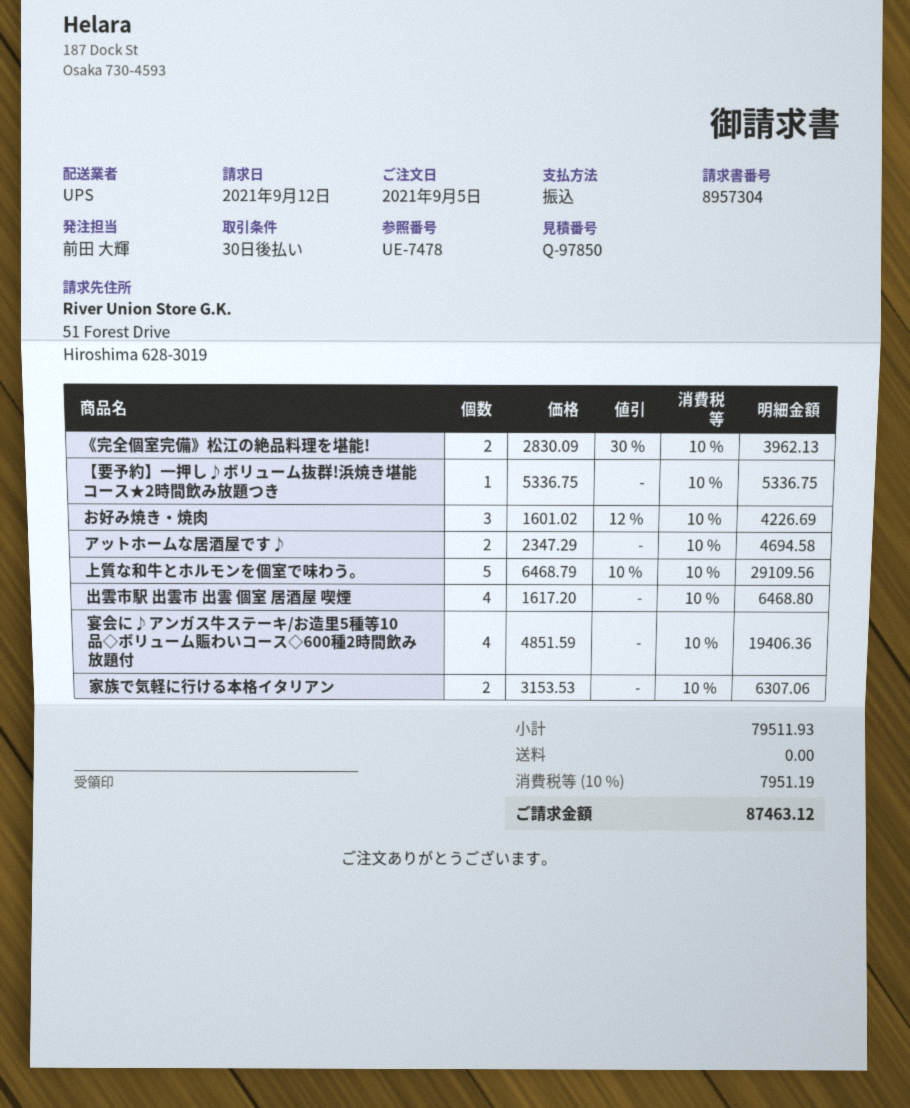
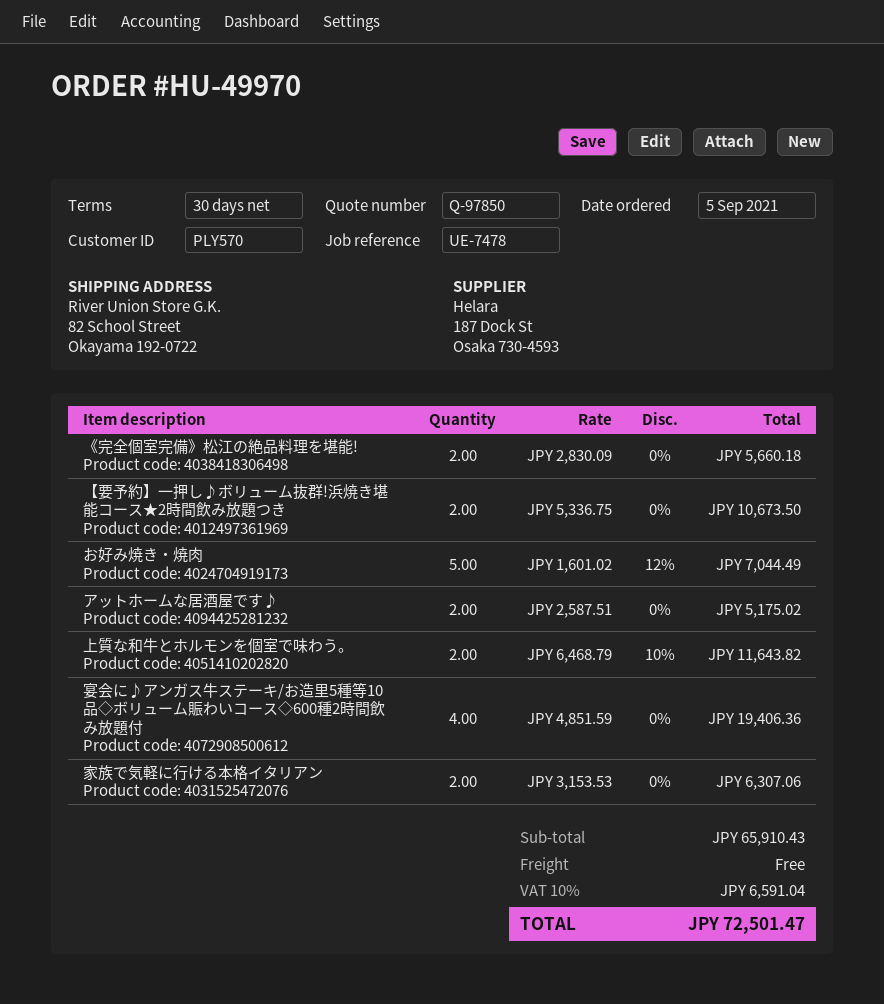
《完全個室完備》松江の絶品料理を堪能!: 2 x 2830.09 - 30% = 3962.13 -> 2 x 2830.09 = 5660.18
【要予約】一押し♪ボリューム抜群!浜焼き堪能コース★2時間飲み放題つき: 1 x 5336.75 = 5336.75 -> 2 x 5336.75 = 10673.50
お好み焼き・焼肉: 3 x 1601.02 - 12% = 4226.69 -> 5 x 1601.02 - 12% = 7044.49
アットホームな居酒屋です♪: 2 x 2347.29 = 4694.58 -> 2 x 2587.51 = 5175.02
上質な和牛とホルモンを個室で味わう。: 5 x 6468.79 - 10% = 29109.56 -> 2 x 6468.79 - 10% = 11643.82
出雲市駅 出雲市 出雲 個室 居酒屋 喫煙: 4 x 1617.20 = 6468.80 -> none
subtotal: 79511.93 -> 65910.43
tax: 10% = 7951.19 -> 10% = 6591.04
total: 87463.12 -> 72501.47

